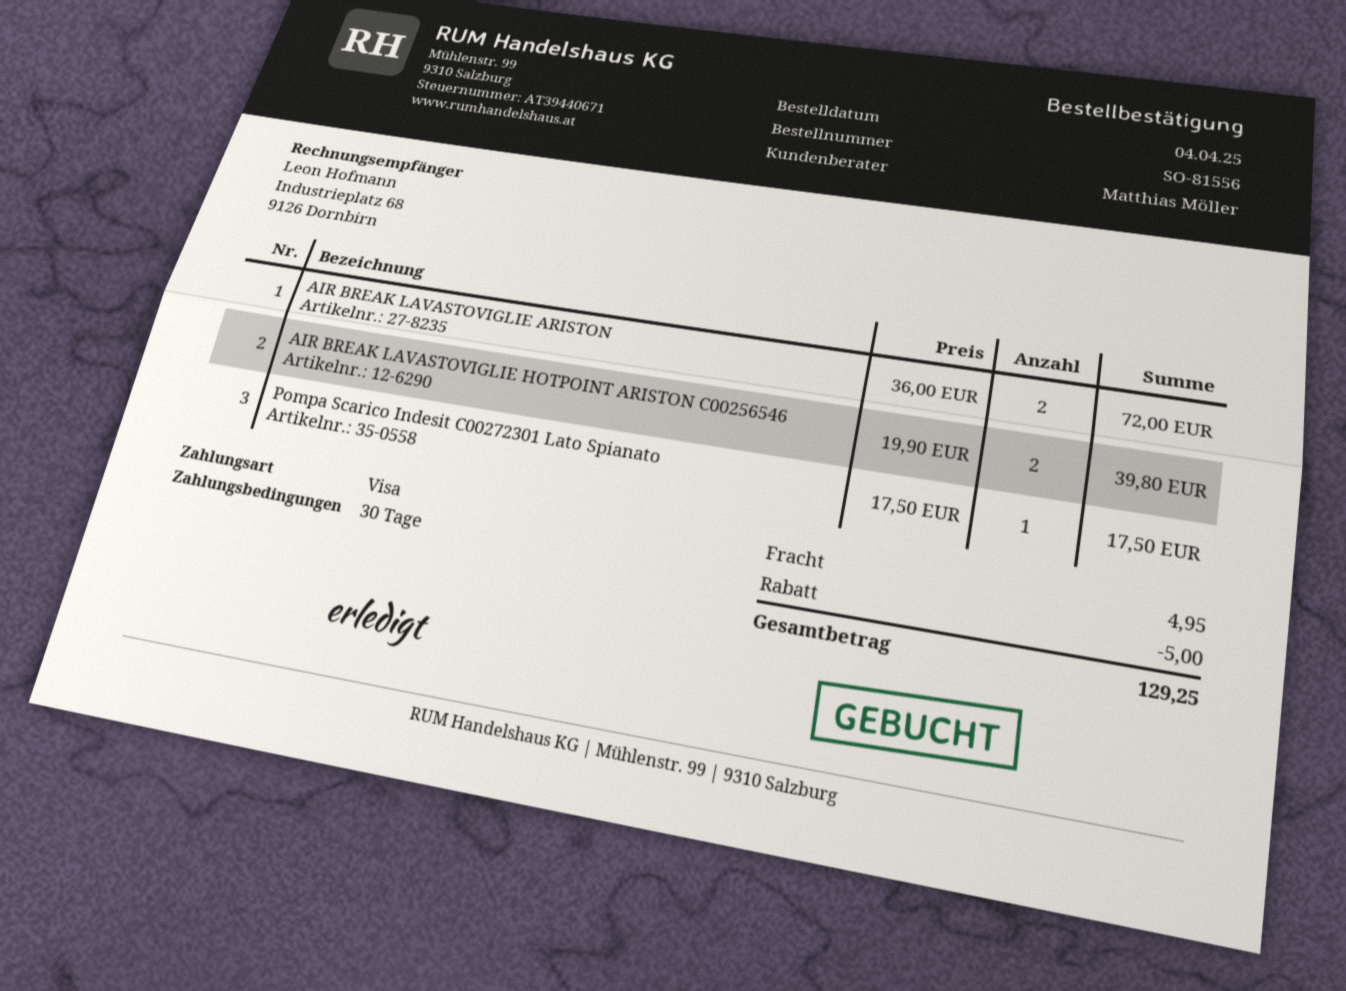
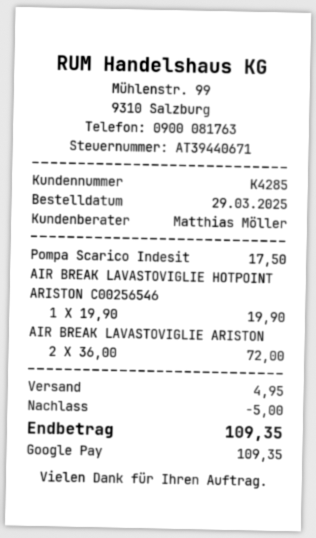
order date: 2025-04-04 -> 2025-03-29
payment method: Visa -> Google Pay
AIR BREAK LAVASTOVIGLIE HOTPOINT ARISTON C00256546: 2 x 19.90 = 39.80 -> 1 x 19.90 = 19.90
total: 129.25 -> 109.35

